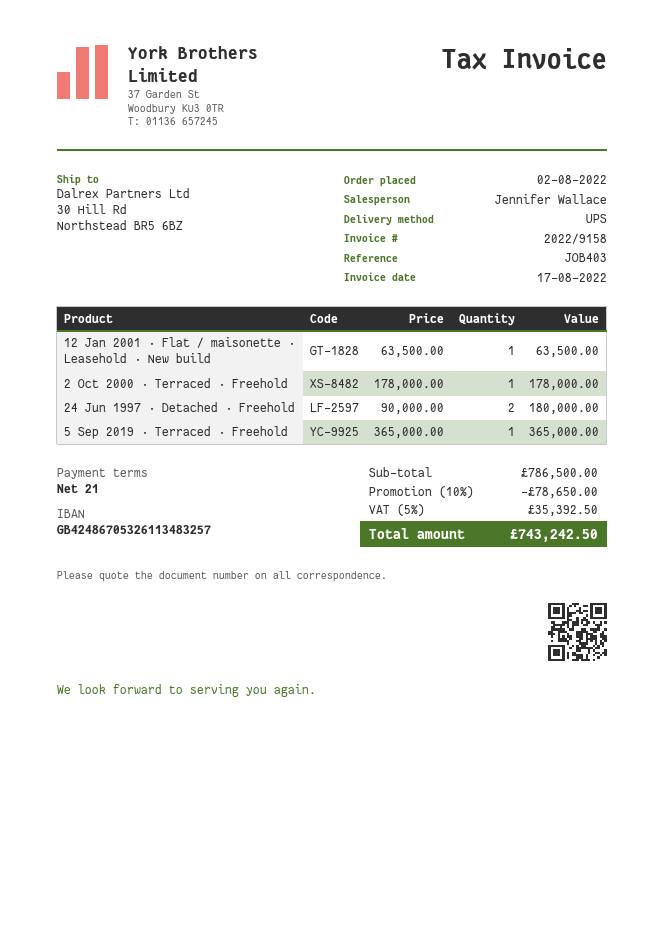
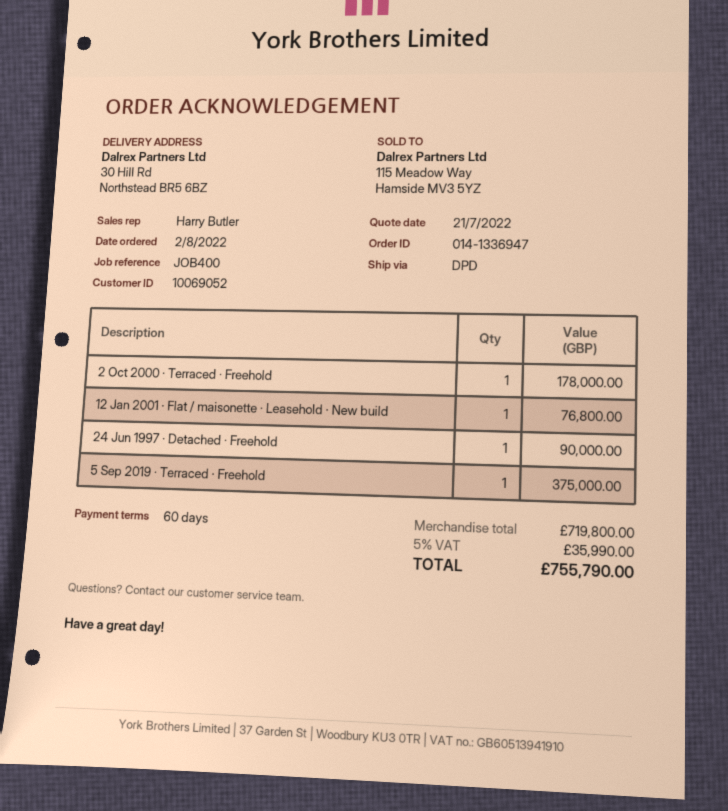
payment terms: 21 days -> 60 days
reference: JOB403 -> JOB400
sales rep: Jennifer Wallace -> Harry Butler
shipping method: UPS -> DPD
12 Jan 2001 · Flat / maisonette · Leasehold · New build: 1 for 63500.00 -> 1 for 76800.00
24 Jun 1997 · Detached · Freehold: 2 for 180000.00 -> 1 for 90000.00
5 Sep 2019 · Terraced · Freehold: 1 for 365000.00 -> 1 for 375000.00
subtotal: 786500.00 -> 719800.00
discount: 10% = 78650.00 -> none
tax: 5% = 35392.50 -> 5% = 35990.00
total: 743242.50 -> 755790.00

